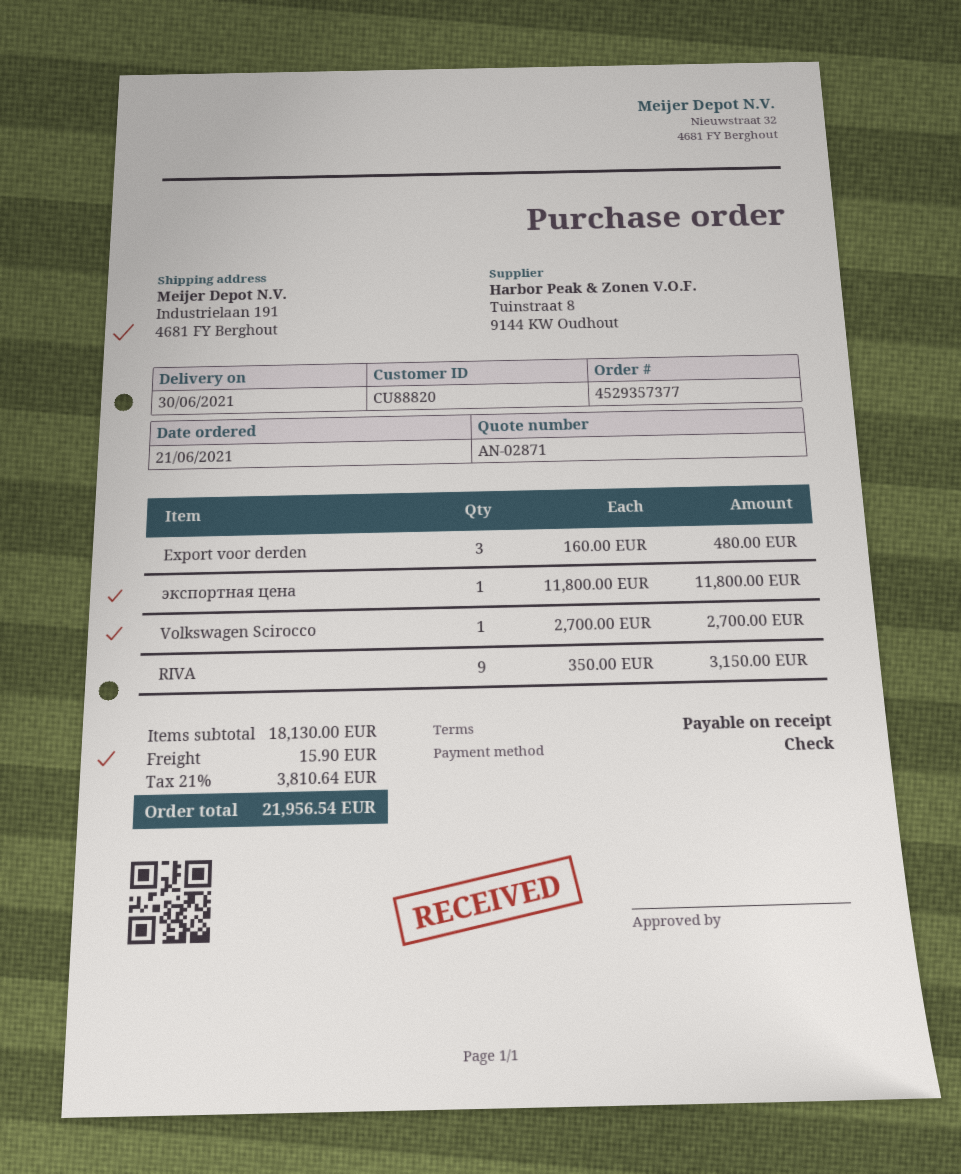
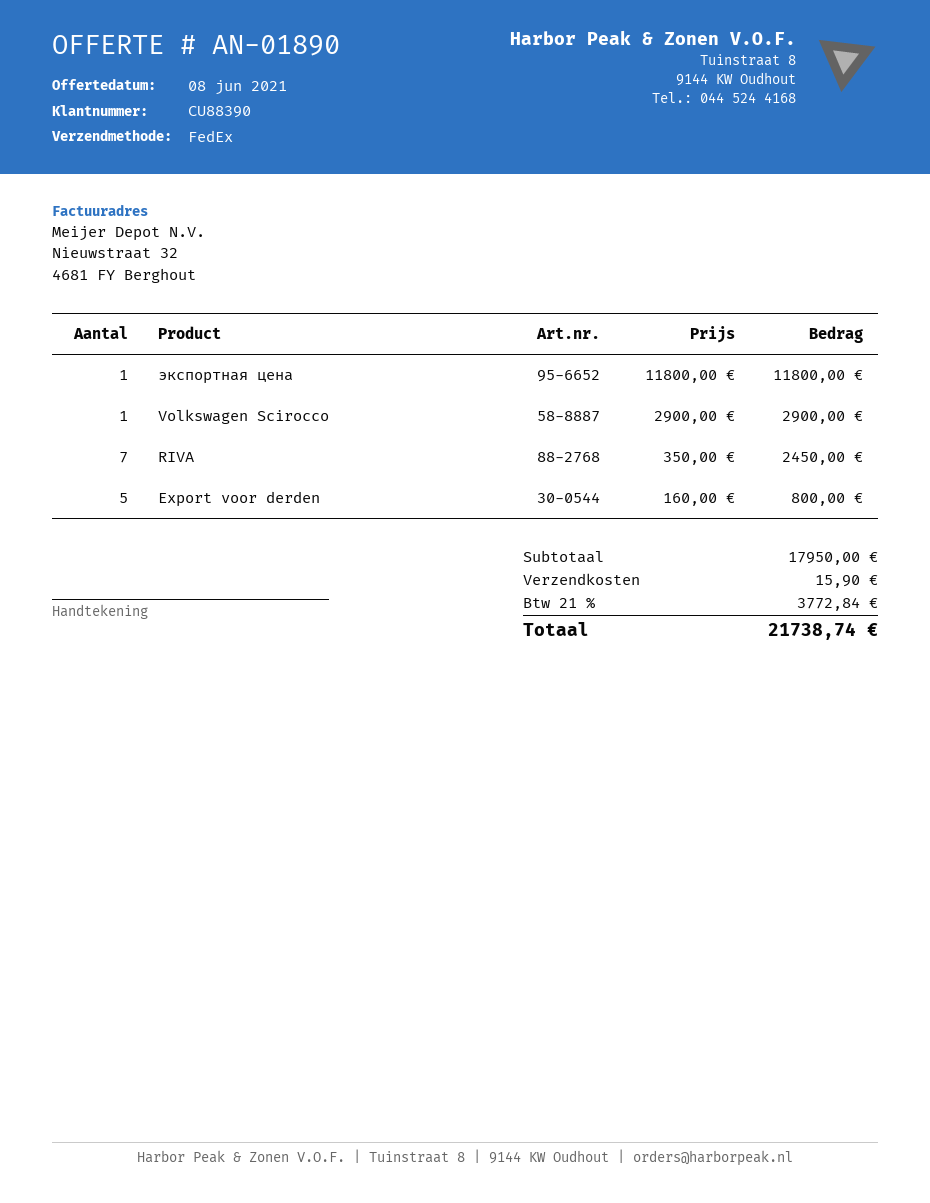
quote number: AN-02871 -> AN-01890
customer number: CU88820 -> CU88390
Export voor derden: 3 x 160.00 = 480.00 -> 5 x 160.00 = 800.00
Volkswagen Scirocco: 1 x 2700.00 = 2700.00 -> 1 x 2900.00 = 2900.00
RIVA: 9 x 350.00 = 3150.00 -> 7 x 350.00 = 2450.00
subtotal: 18130.00 -> 17950.00
tax: 21% = 3810.64 -> 21% = 3772.84
total: 21956.54 -> 21738.74

